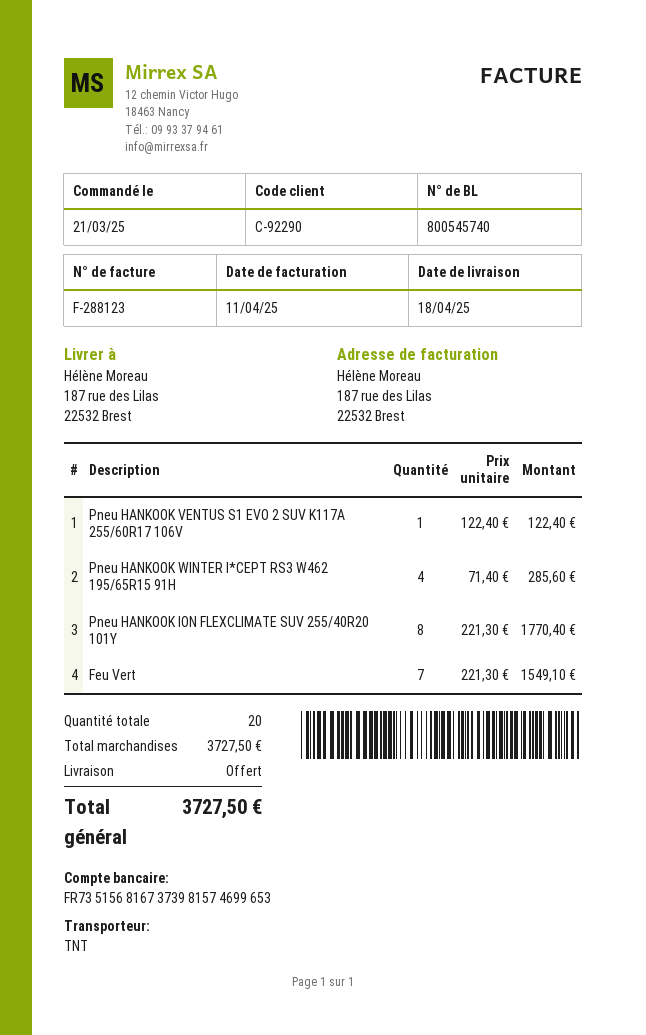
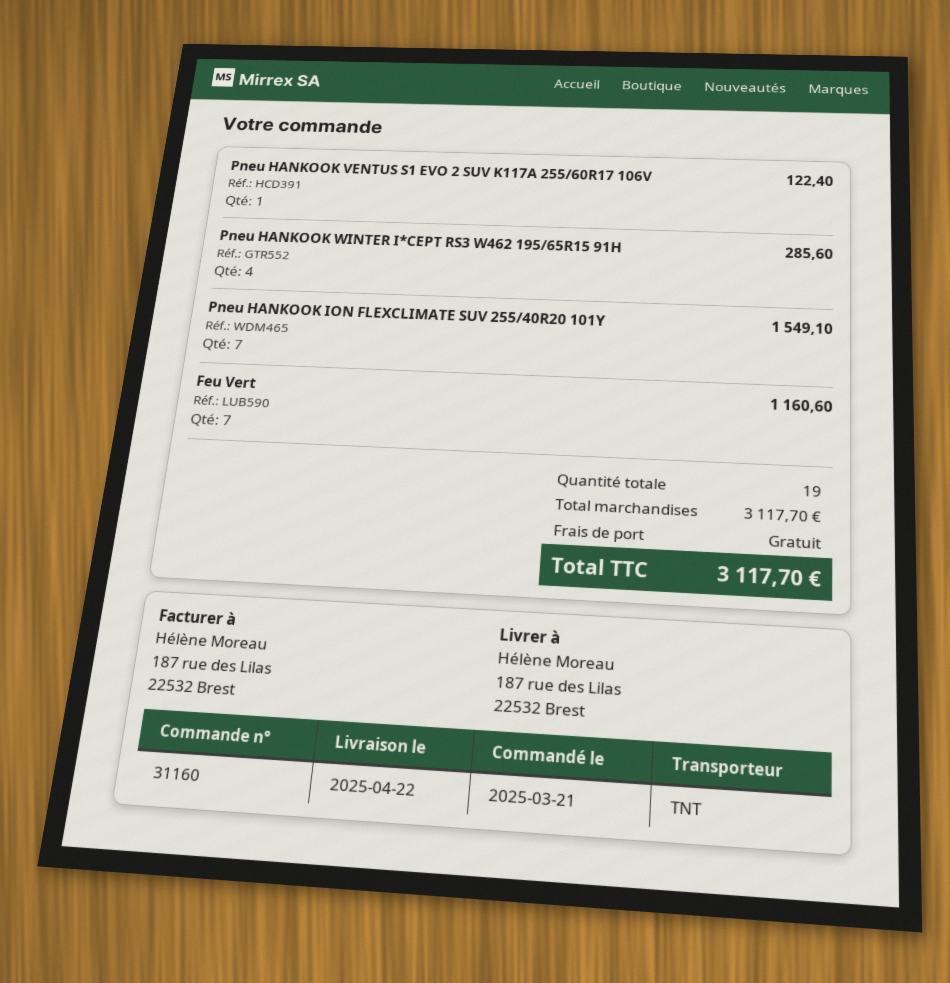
delivery date: 2025-04-18 -> 2025-04-22
Pneu HANKOOK ION FLEXCLIMATE SUV 255/40R20 101Y: 8 for 1770.40 -> 7 for 1549.10
Feu Vert: 7 for 1549.10 -> 7 for 1160.60
total quantity: 20 -> 19
subtotal: 3727.50 -> 3117.70
total: 3727.50 -> 3117.70

